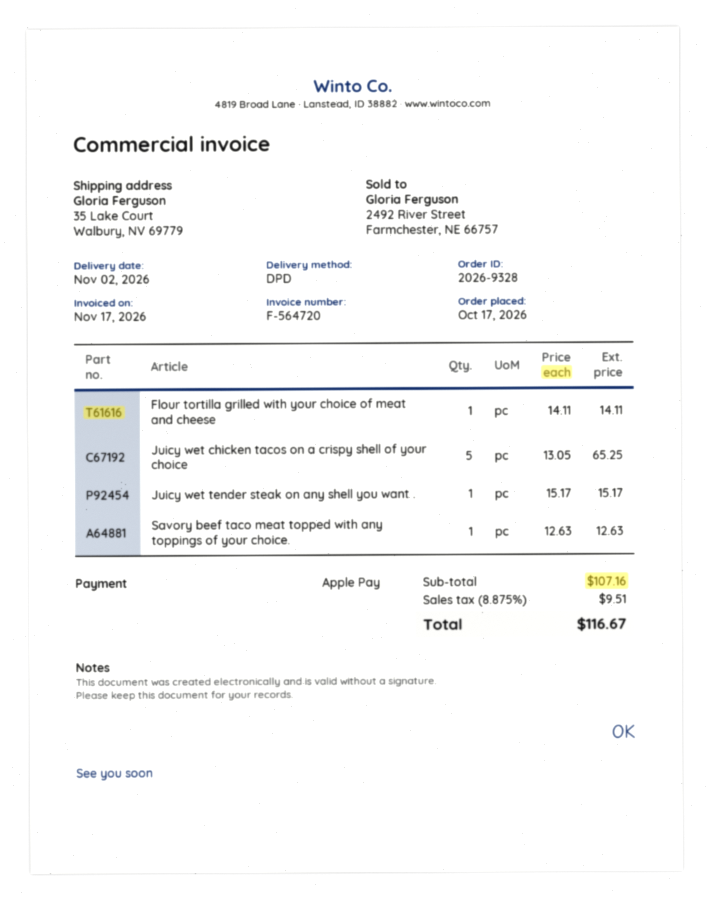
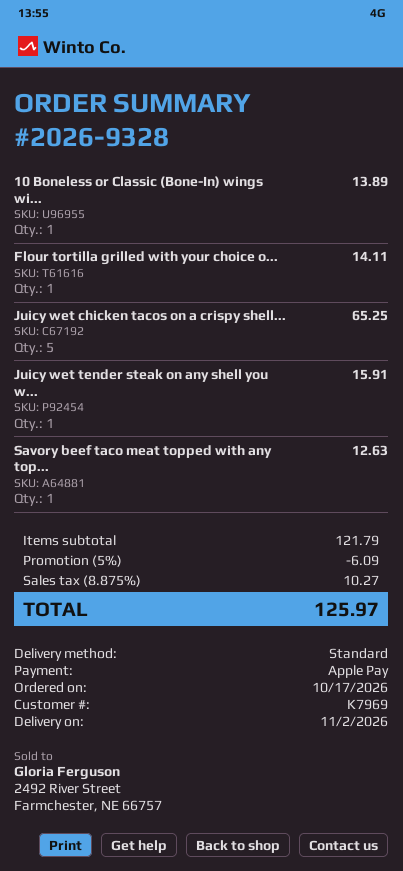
shipping method: DPD -> standard
Juicy wet tender steak on any shell you want .: 1 for 15.17 -> 1 for 15.91
10 Boneless or Classic (Bone-In) wings wi...: none -> 1 for 13.89
subtotal: 107.16 -> 121.79
discount: none -> 5% = 6.09
tax: 8.875% = 9.51 -> 8.875% = 10.27
total: 116.67 -> 125.97

